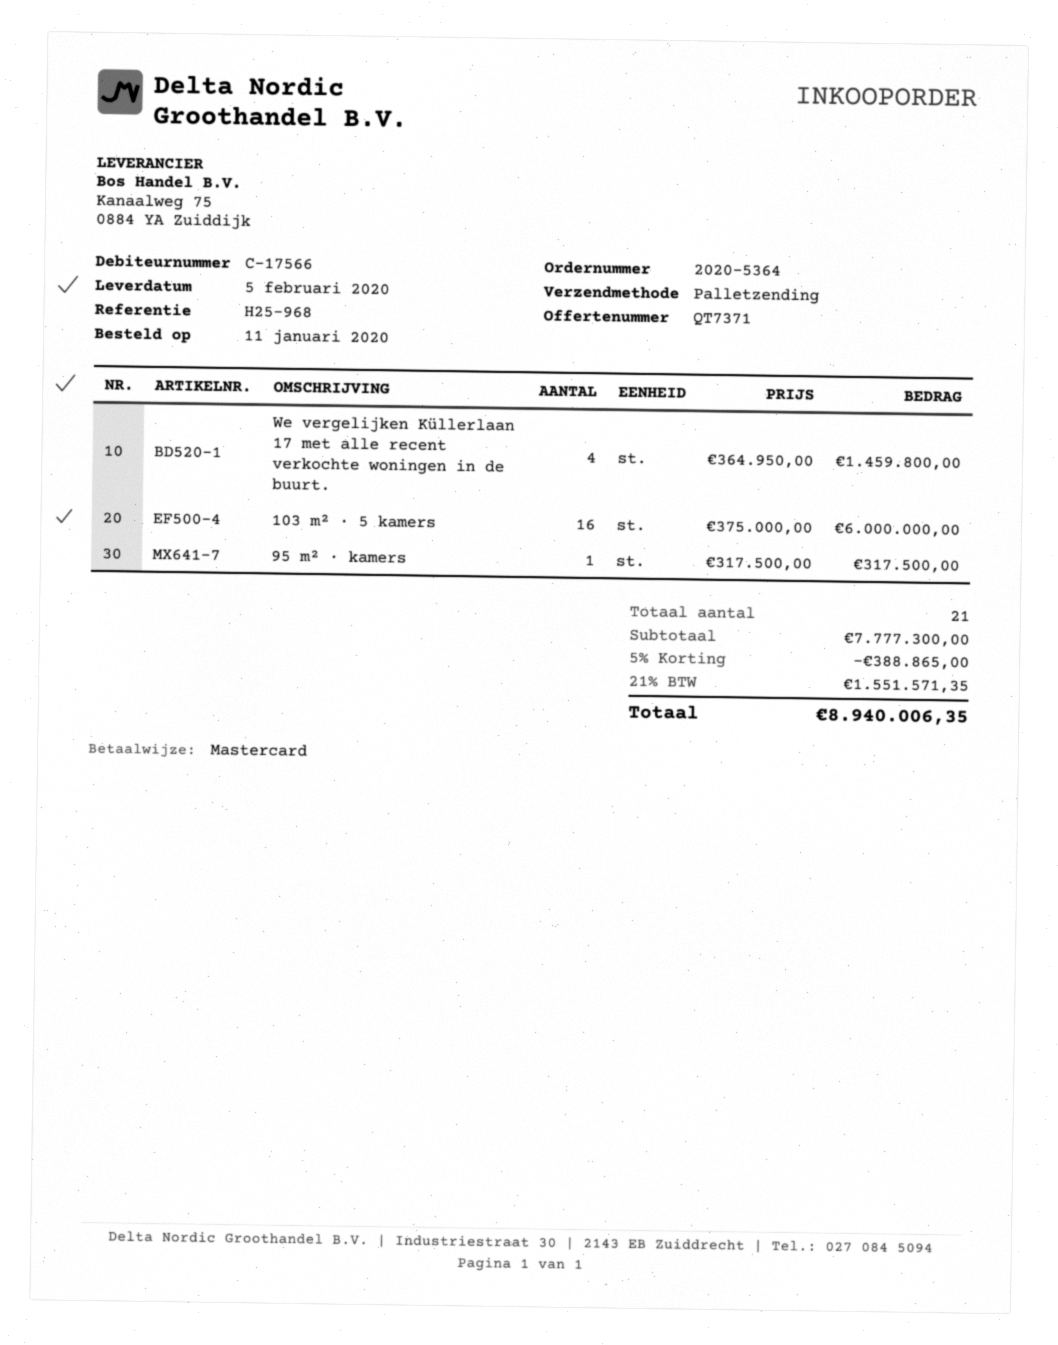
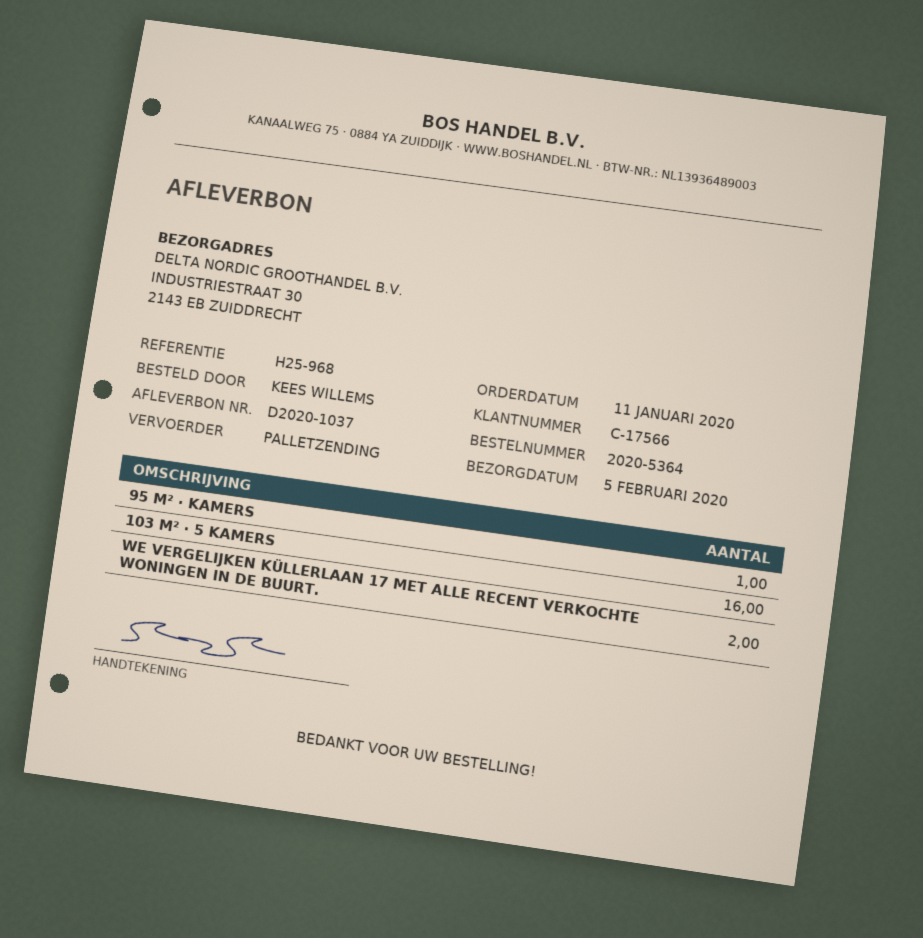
We vergelijken Küllerlaan 17 met alle recent verkochte woningen in de buurt.: 4 -> 2

